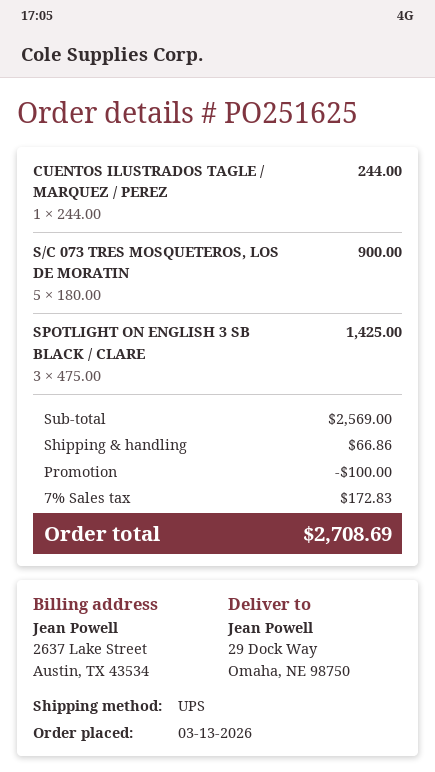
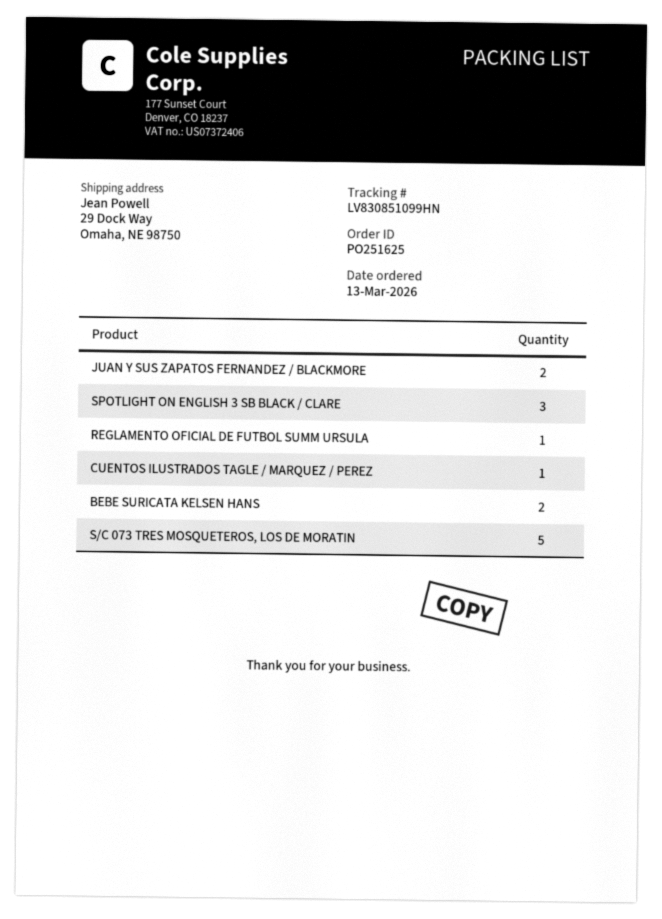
JUAN Y SUS ZAPATOS FERNANDEZ / BLACKMORE: none -> 2
REGLAMENTO OFICIAL DE FUTBOL SUMM URSULA: none -> 1
BEBE SURICATA KELSEN HANS: none -> 2

